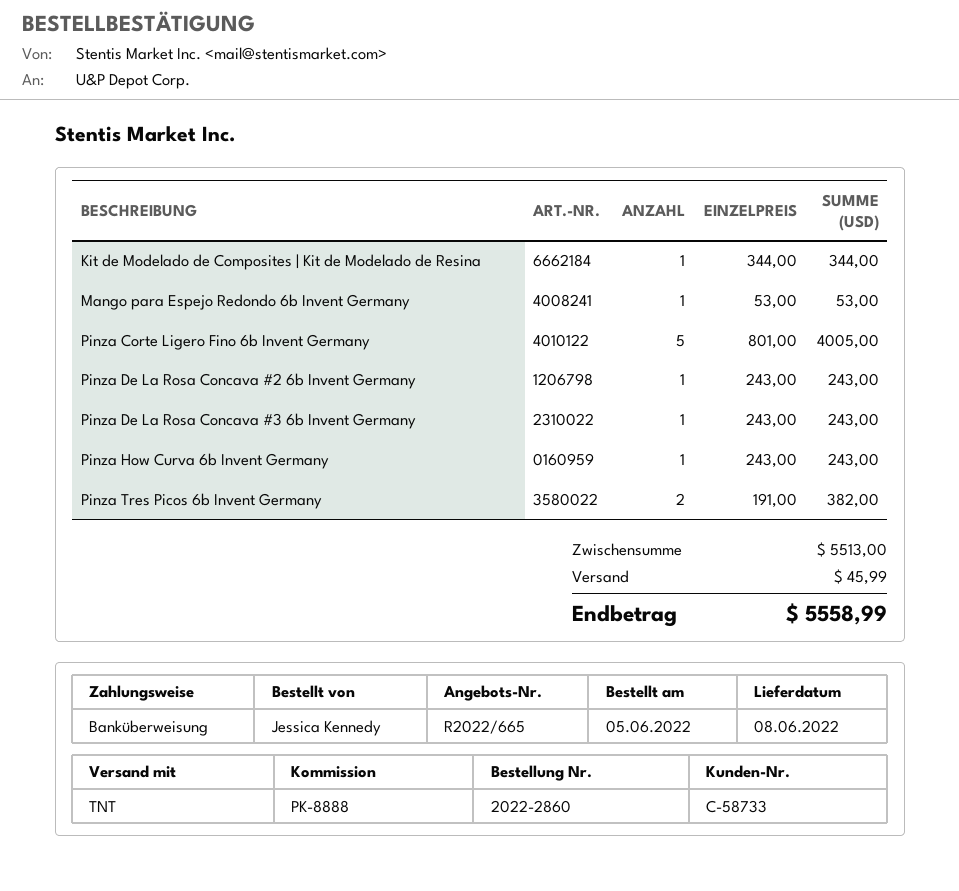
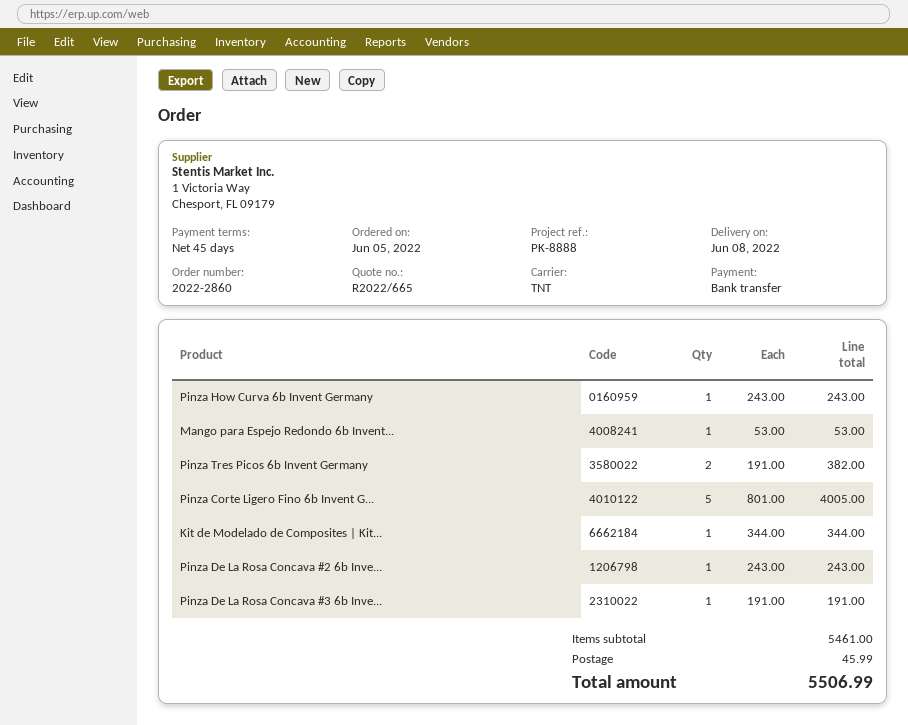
Pinza De La Rosa Concava #3 6b Invent Germany: 1 x 243.00 = 243.00 -> 1 x 191.00 = 191.00
subtotal: 5513.00 -> 5461.00
total: 5558.99 -> 5506.99

